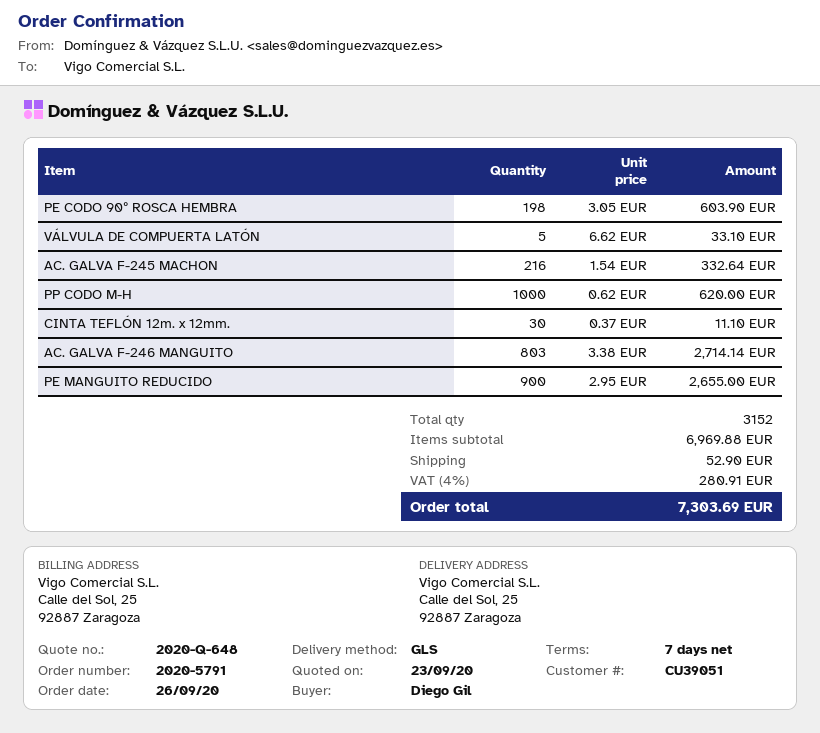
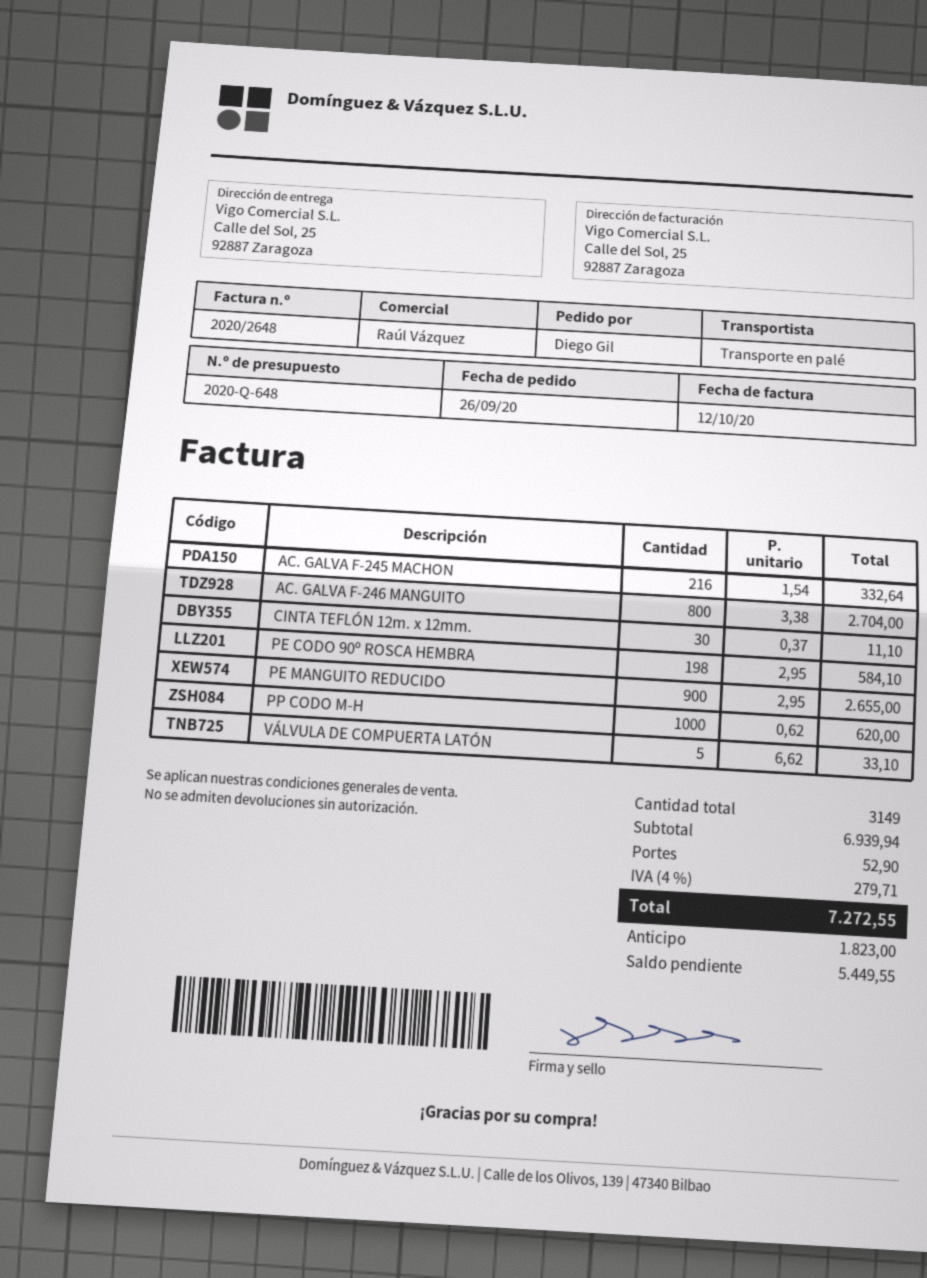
shipping method: GLS -> pallet freight
PE CODO 90º ROSCA HEMBRA: 198 x 3.05 = 603.90 -> 198 x 2.95 = 584.10
AC. GALVA F-246 MANGUITO: 803 x 3.38 = 2714.14 -> 800 x 3.38 = 2704.00
total quantity: 3152 -> 3149
subtotal: 6969.88 -> 6939.94
tax: 4% = 280.91 -> 4% = 279.71
total: 7303.69 -> 7272.55

